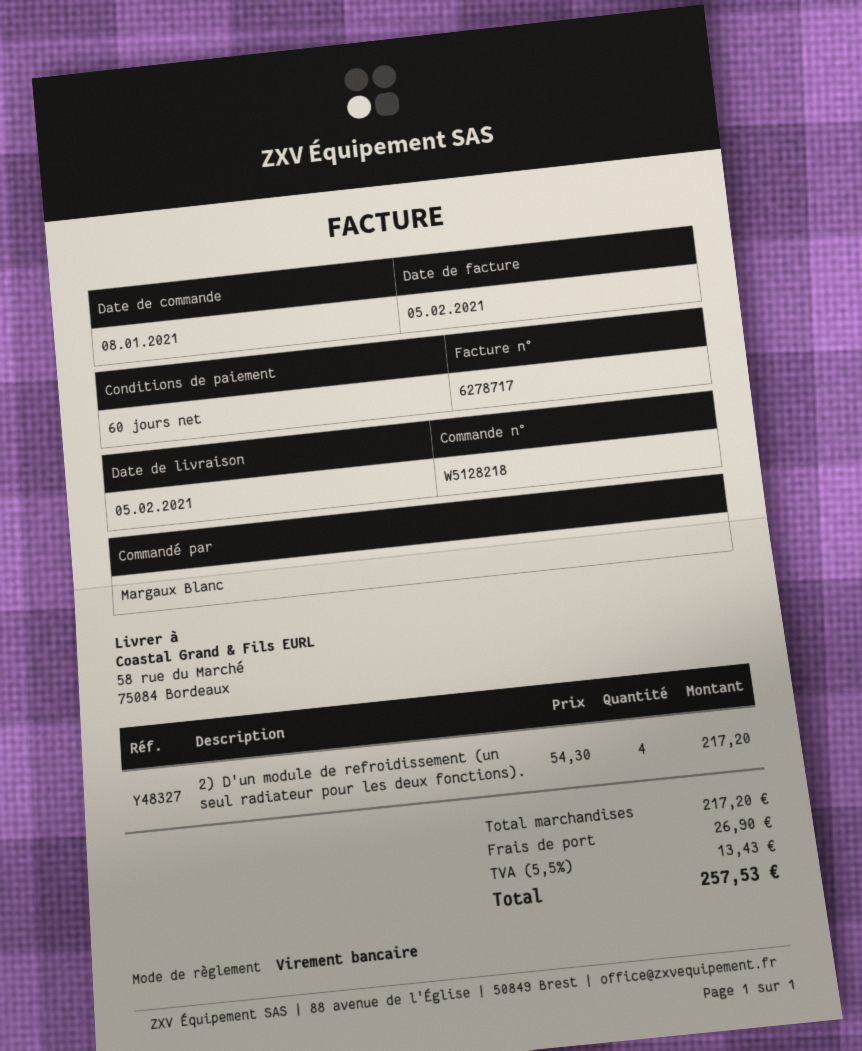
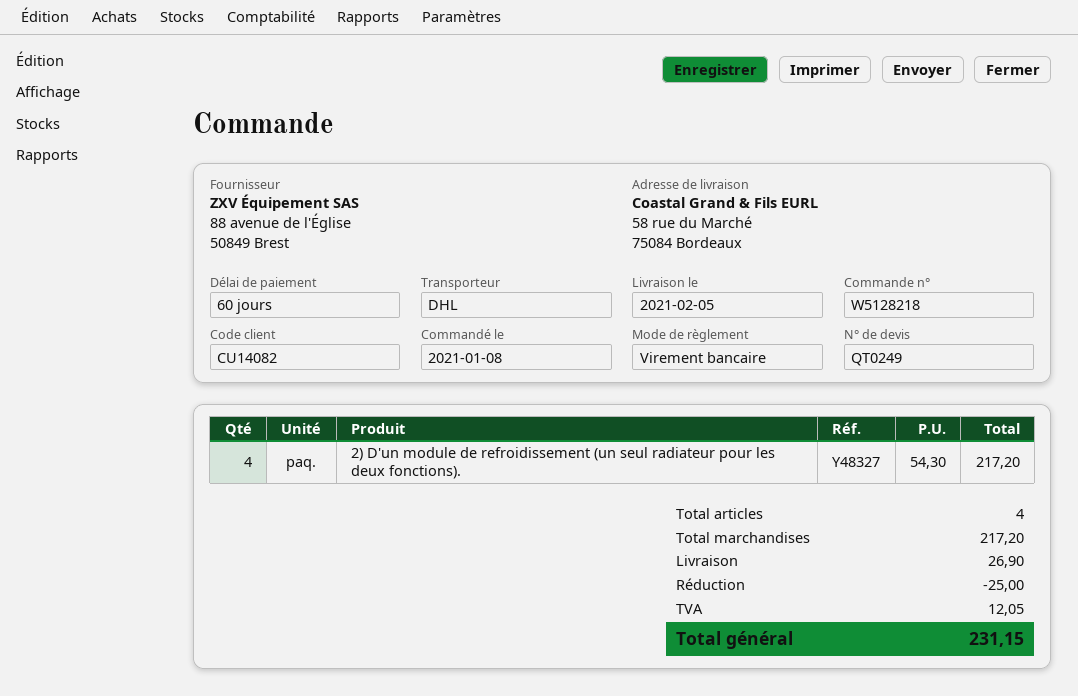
discount: none -> 25.00
tax: 13.43 -> 12.05
total: 257.53 -> 231.15

